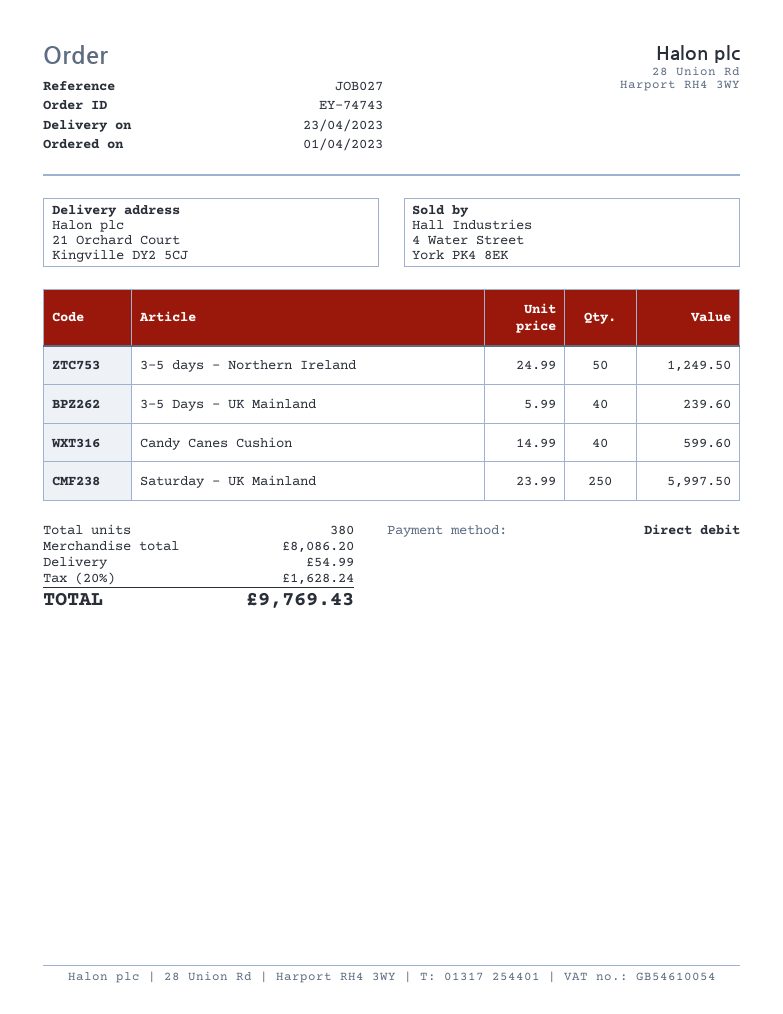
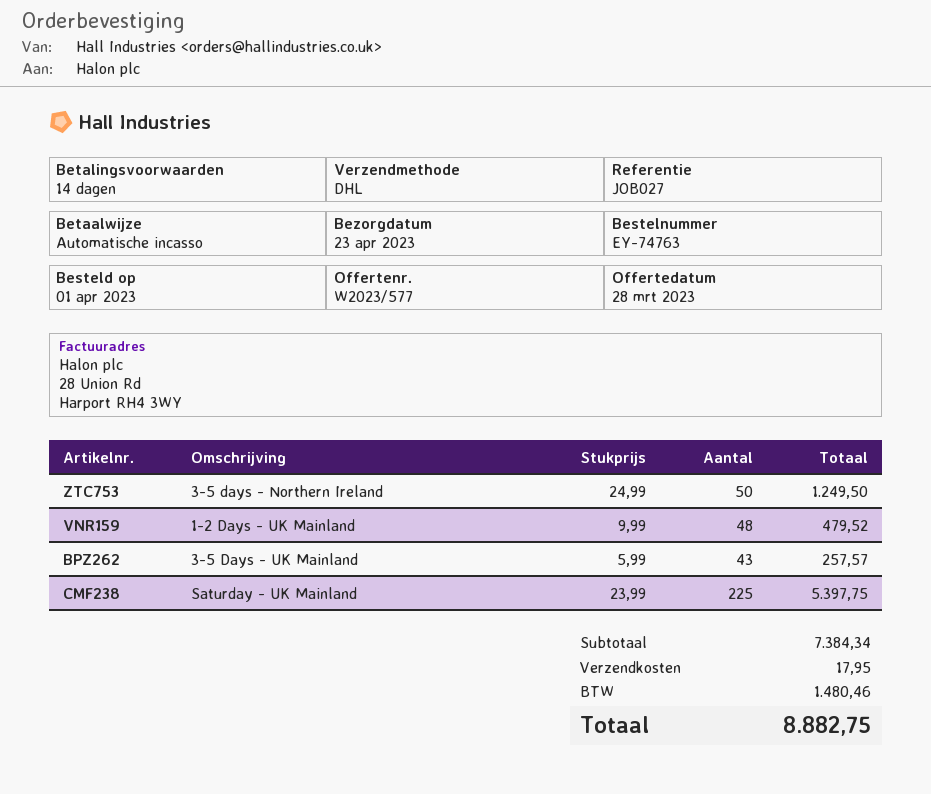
order number: EY-74743 -> EY-74763
3-5 Days - UK Mainland: 40 x 5.99 = 239.60 -> 43 x 5.99 = 257.57
Candy Canes Cushion: 40 x 14.99 = 599.60 -> none
Saturday - UK Mainland: 250 x 23.99 = 5997.50 -> 225 x 23.99 = 5397.75
1-2 Days - UK Mainland: none -> 48 x 9.99 = 479.52
subtotal: 8086.20 -> 7384.34
shipping: 54.99 -> 17.95
tax: 1628.24 -> 1480.46
total: 9769.43 -> 8882.75

